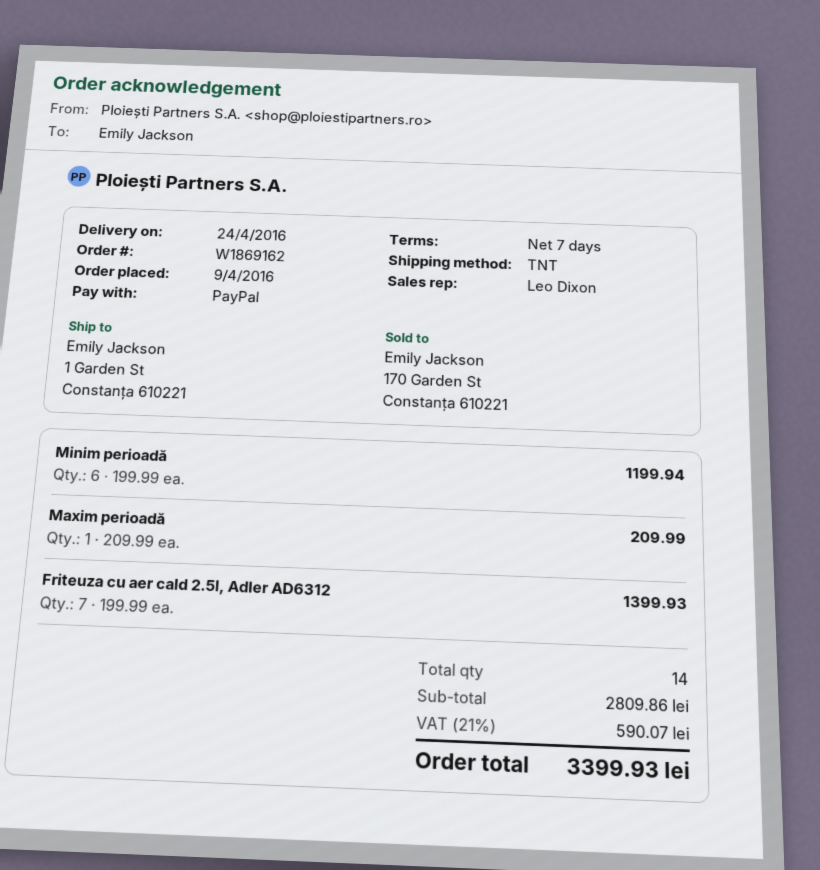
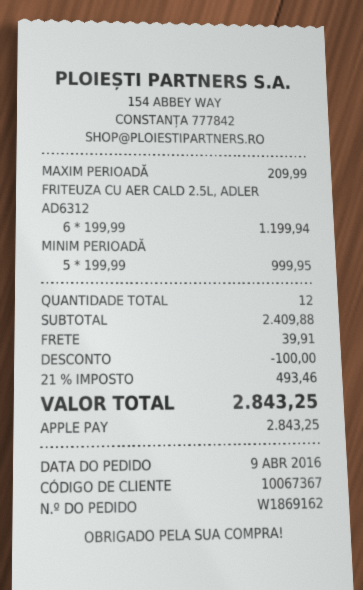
payment method: PayPal -> Apple Pay
Minim perioadă: 6 x 199.99 = 1199.94 -> 5 x 199.99 = 999.95
Friteuza cu aer cald 2.5l, Adler AD6312: 7 x 199.99 = 1399.93 -> 6 x 199.99 = 1199.94
total quantity: 14 -> 12
subtotal: 2809.86 -> 2409.88
discount: none -> 100.00
shipping: none -> 39.91
tax: 21% = 590.07 -> 21% = 493.46
total: 3399.93 -> 2843.25

